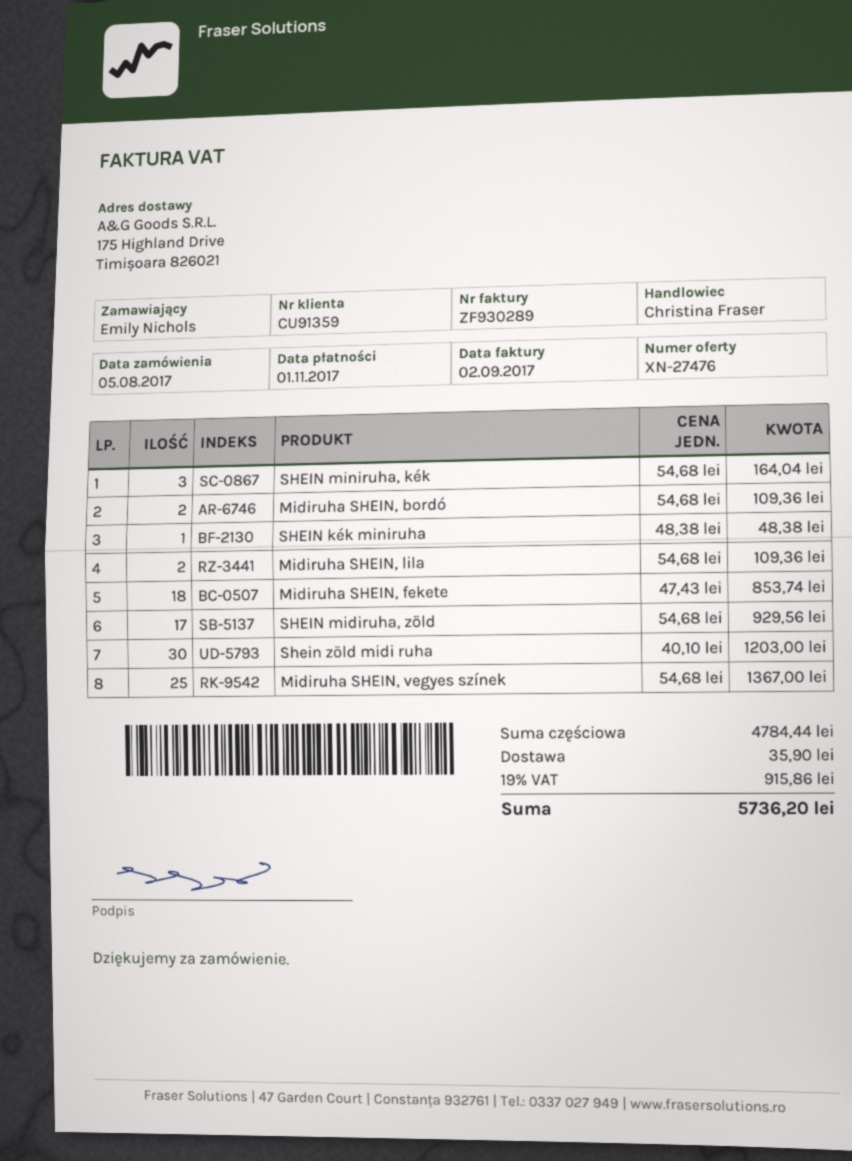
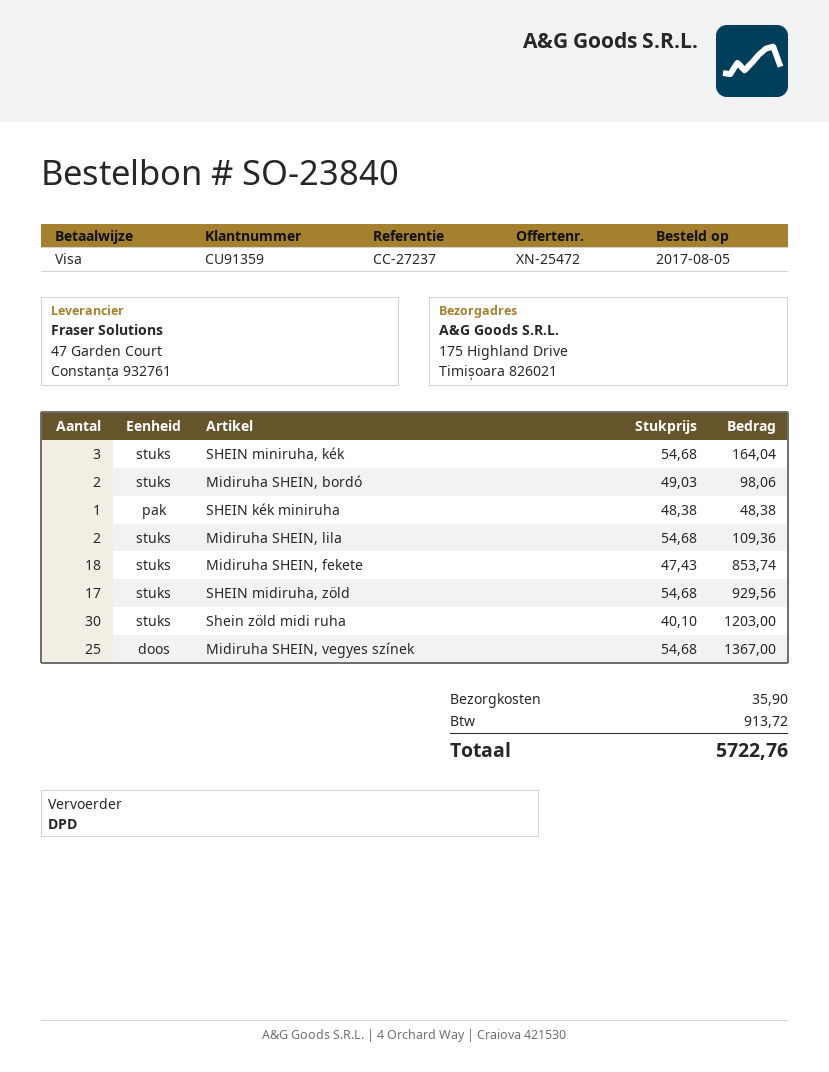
quote number: XN-27476 -> XN-25472
Midiruha SHEIN, bordó: 2 x 54.68 = 109.36 -> 2 x 49.03 = 98.06
tax: 915.86 -> 913.72
total: 5736.20 -> 5722.76

